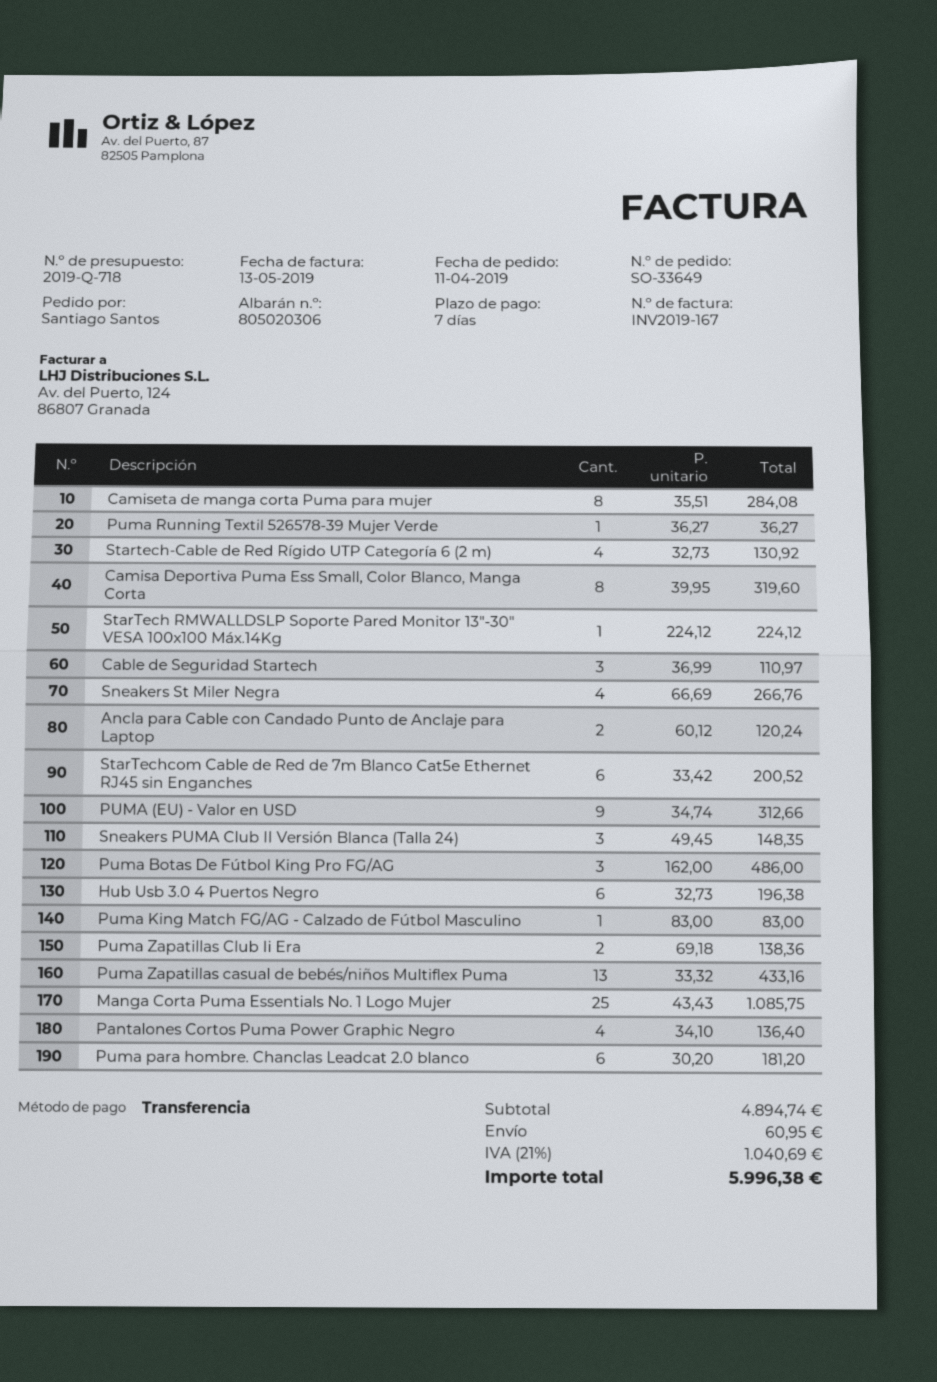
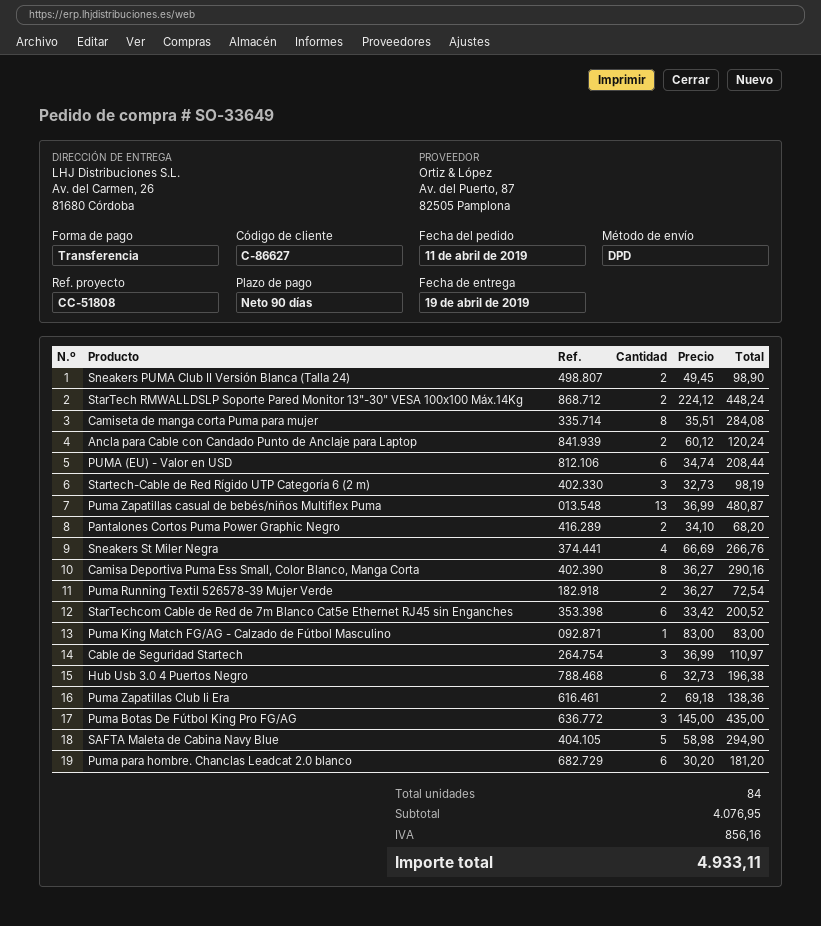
payment terms: 7 days -> 90 days
Puma Running Textil 526578-39 Mujer Verde: 1 x 36.27 = 36.27 -> 2 x 36.27 = 72.54
Startech-Cable de Red Rígido UTP Categoría 6 (2 m): 4 x 32.73 = 130.92 -> 3 x 32.73 = 98.19
Camisa Deportiva Puma Ess Small, Color Blanco, Manga Corta: 8 x 39.95 = 319.60 -> 8 x 36.27 = 290.16
StarTech RMWALLDSLP Soporte Pared Monitor 13"-30" VESA 100x100 Máx.14Kg: 1 x 224.12 = 224.12 -> 2 x 224.12 = 448.24
PUMA (EU) - Valor en USD: 9 x 34.74 = 312.66 -> 6 x 34.74 = 208.44
Sneakers PUMA Club II Versión Blanca (Talla 24): 3 x 49.45 = 148.35 -> 2 x 49.45 = 98.90
Puma Botas De Fútbol King Pro FG/AG: 3 x 162.00 = 486.00 -> 3 x 145.00 = 435.00
Puma Zapatillas casual de bebés/niños Multiflex Puma: 13 x 33.32 = 433.16 -> 13 x 36.99 = 480.87
Manga Corta Puma Essentials No. 1 Logo Mujer: 25 x 43.43 = 1085.75 -> none
Pantalones Cortos Puma Power Graphic Negro: 4 x 34.10 = 136.40 -> 2 x 34.10 = 68.20
SAFTA Maleta de Cabina Navy Blue: none -> 5 x 58.98 = 294.90
subtotal: 4894.74 -> 4076.95
shipping: 60.95 -> none
tax: 1040.69 -> 856.16
total: 5996.38 -> 4933.11

